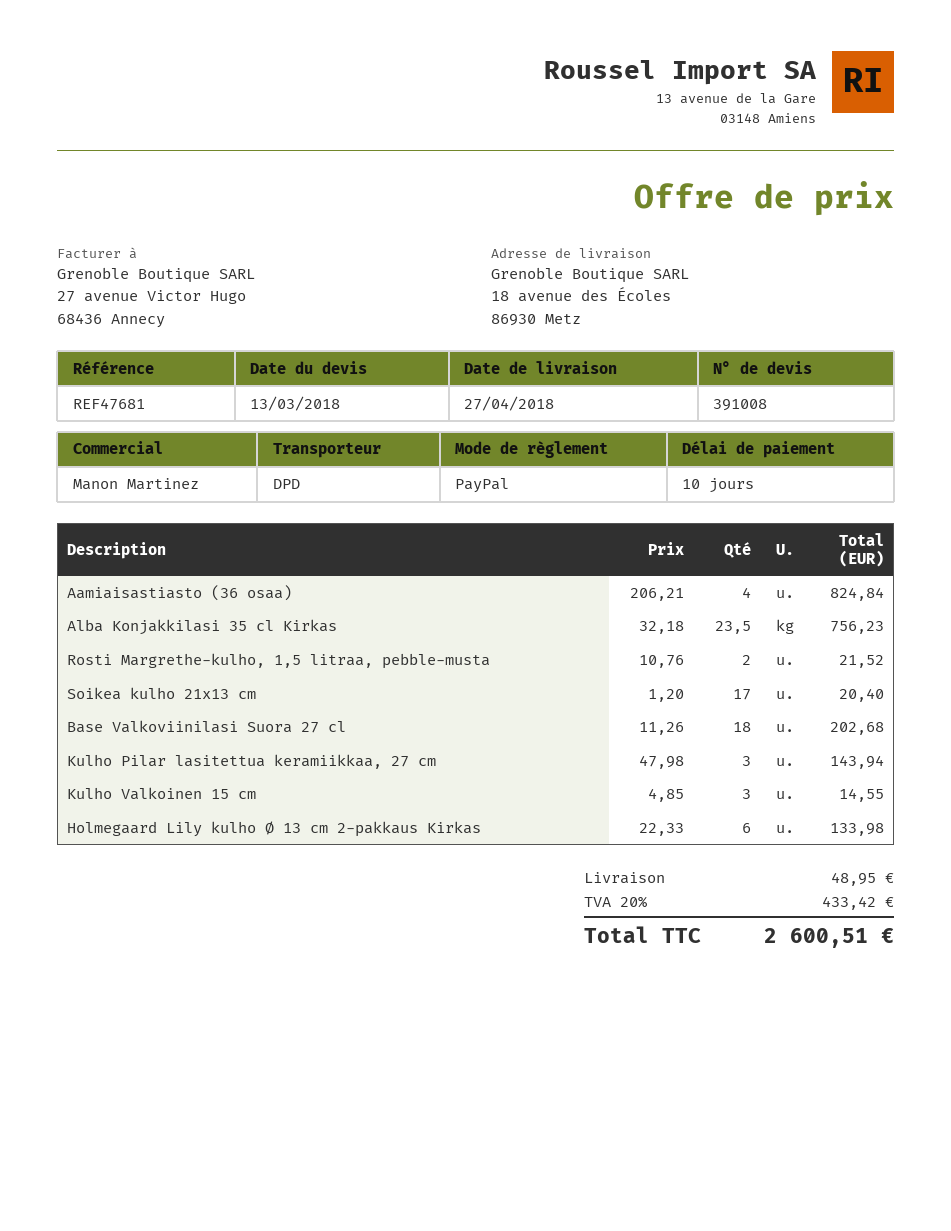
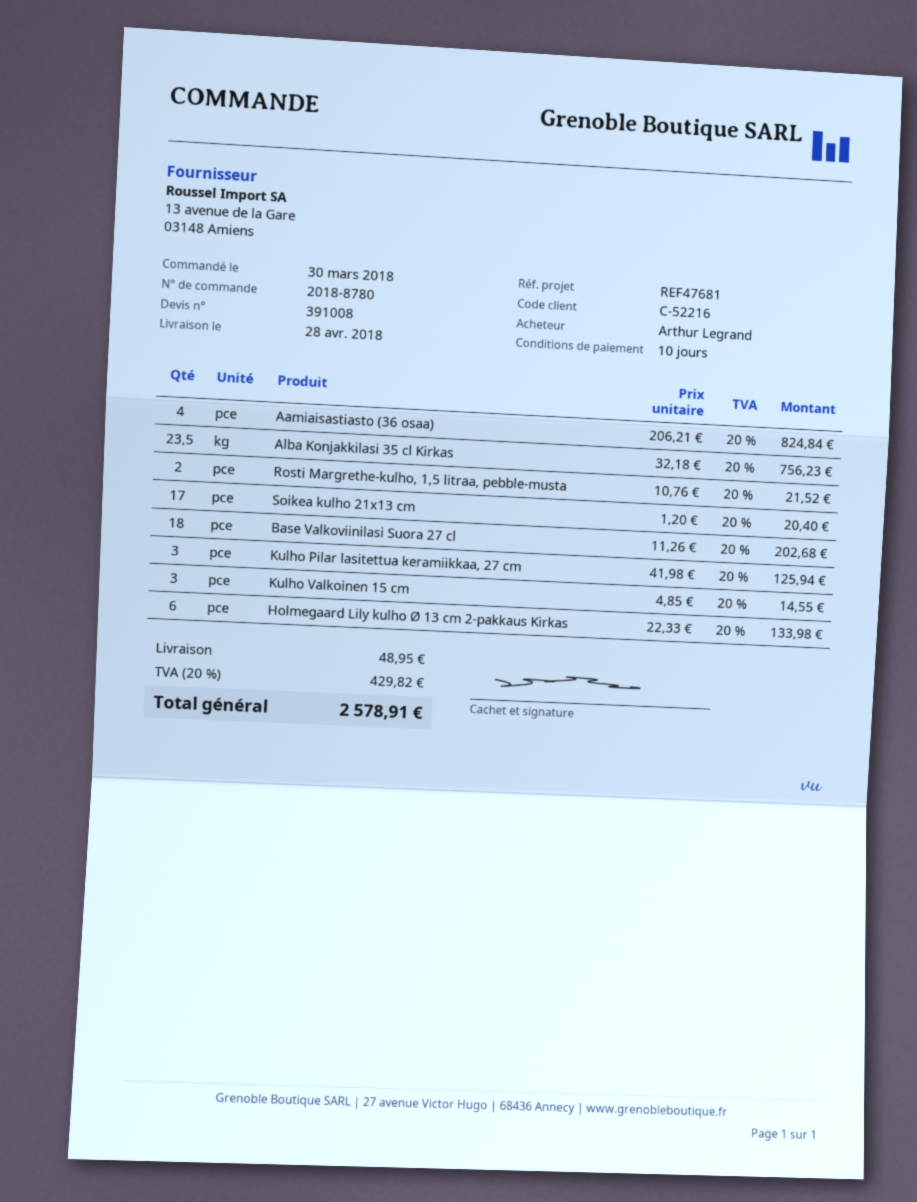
delivery date: 2018-04-27 -> 2018-04-28
Kulho Pilar lasitettua keramiikkaa, 27 cm: 3 x 47.98 = 143.94 -> 3 x 41.98 = 125.94
tax: 20% = 433.42 -> 20% = 429.82
total: 2600.51 -> 2578.91

